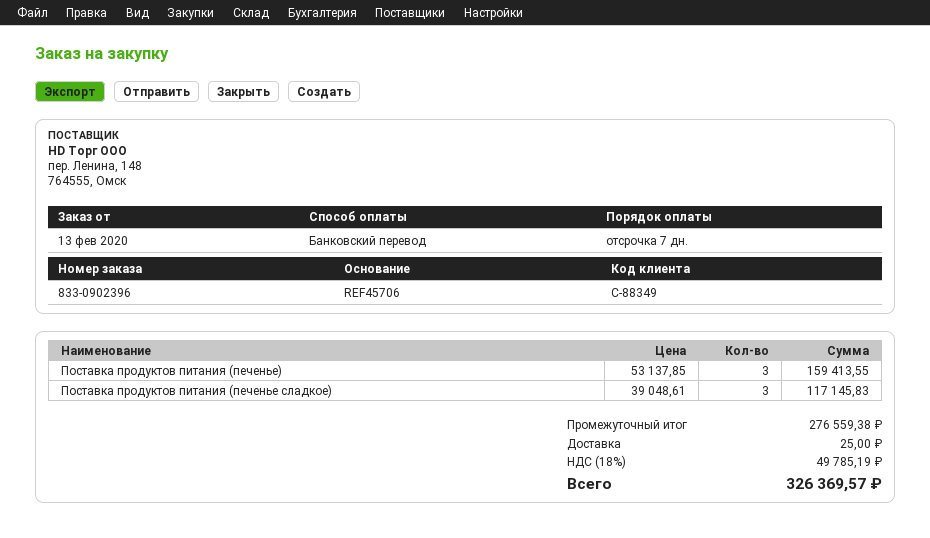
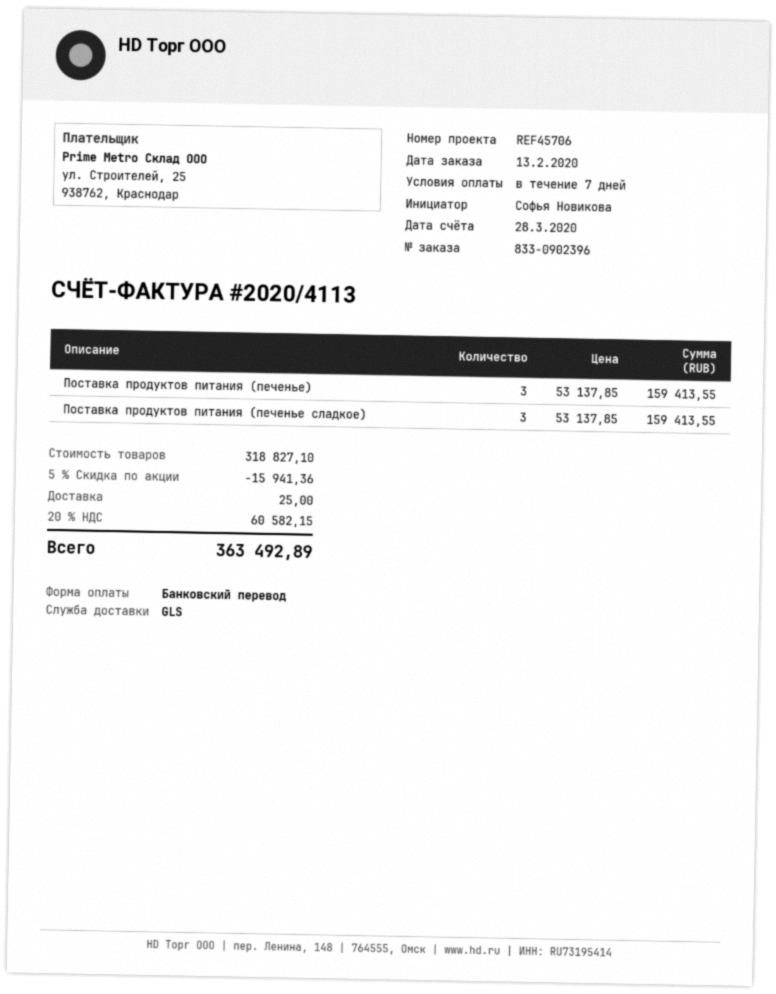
Поставка продуктов питания (печенье сладкое): 3 x 39048.61 = 117145.83 -> 3 x 53137.85 = 159413.55
subtotal: 276559.38 -> 318827.10
discount: none -> 5% = 15941.36
tax: 18% = 49785.19 -> 20% = 60582.15
total: 326369.57 -> 363492.89

